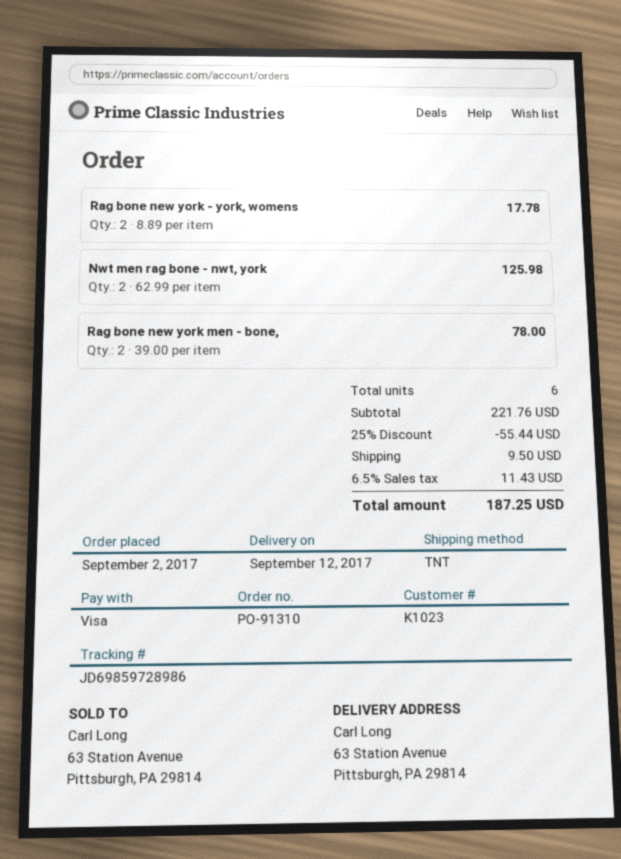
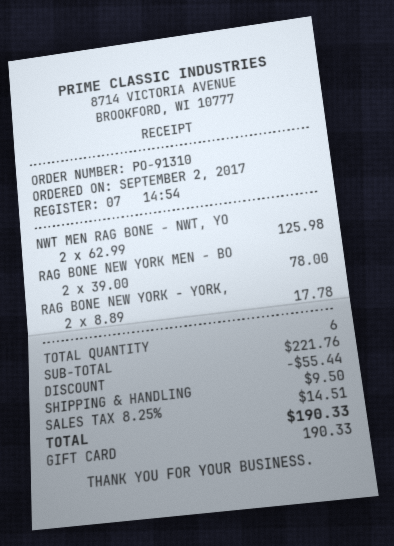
payment method: Visa -> gift card
tax: 6.5% = 11.43 -> 8.25% = 14.51
total: 187.25 -> 190.33

